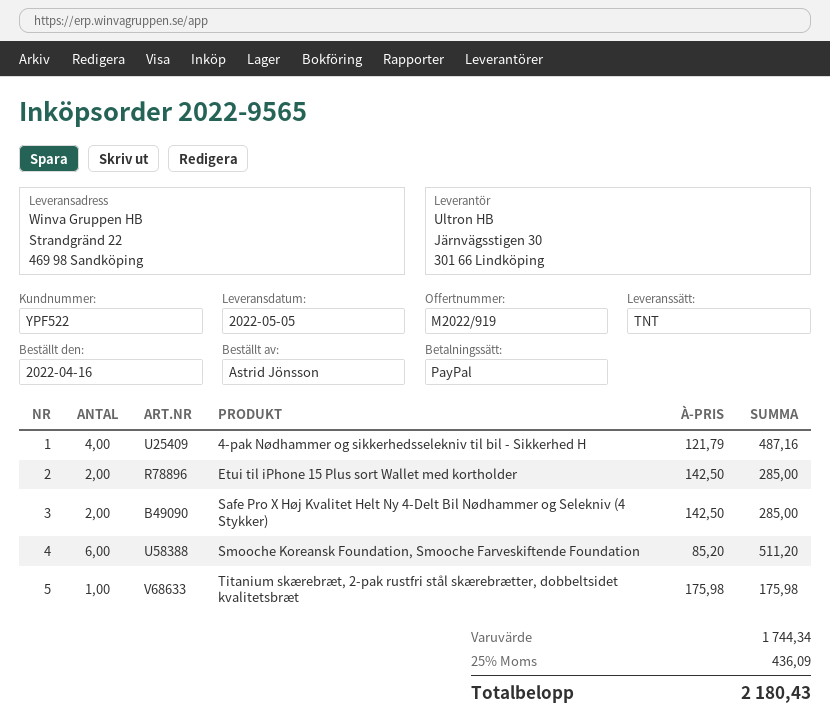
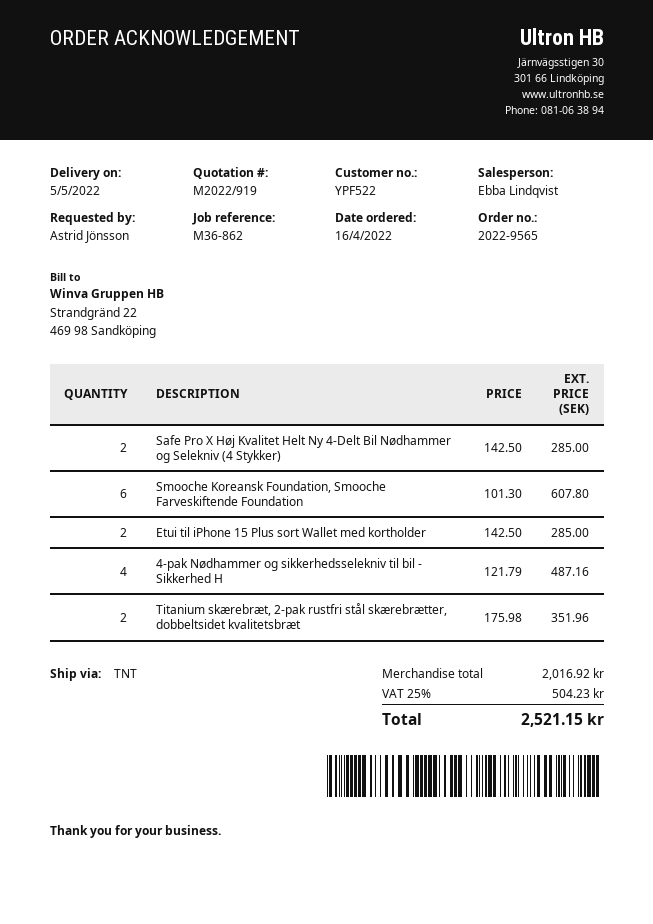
Smooche Koreansk Foundation, Smooche Farveskiftende Foundation: 6 x 85.20 = 511.20 -> 6 x 101.30 = 607.80
Titanium skærebræt, 2-pak rustfri stål skærebrætter, dobbeltsidet kvalitetsbræt: 1 x 175.98 = 175.98 -> 2 x 175.98 = 351.96
subtotal: 1744.34 -> 2016.92
tax: 25% = 436.09 -> 25% = 504.23
total: 2180.43 -> 2521.15

